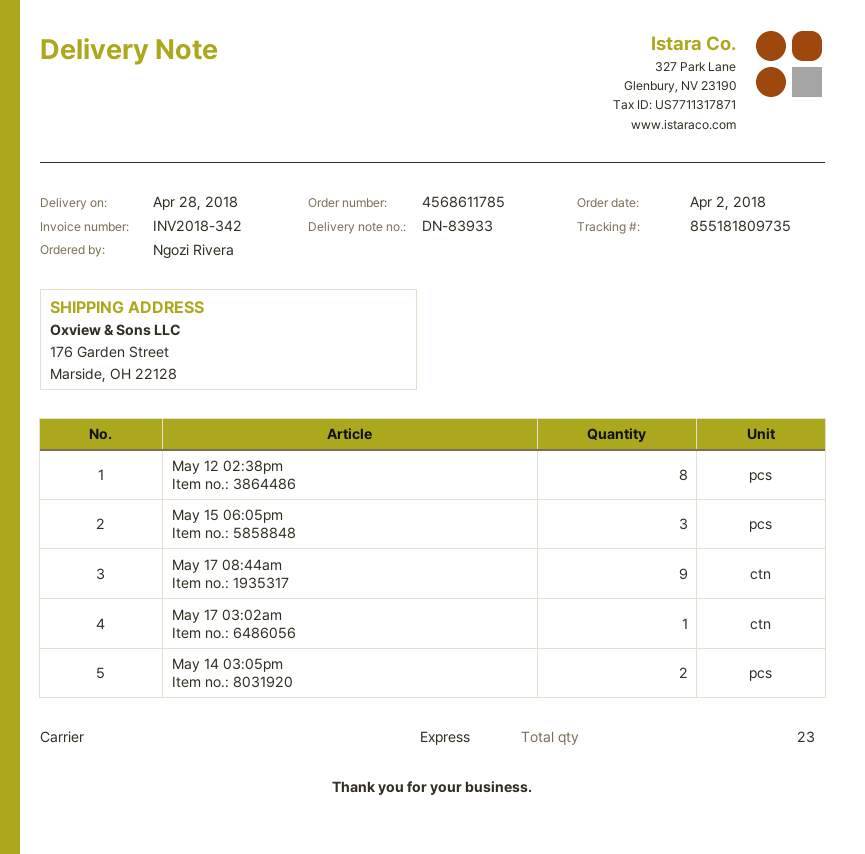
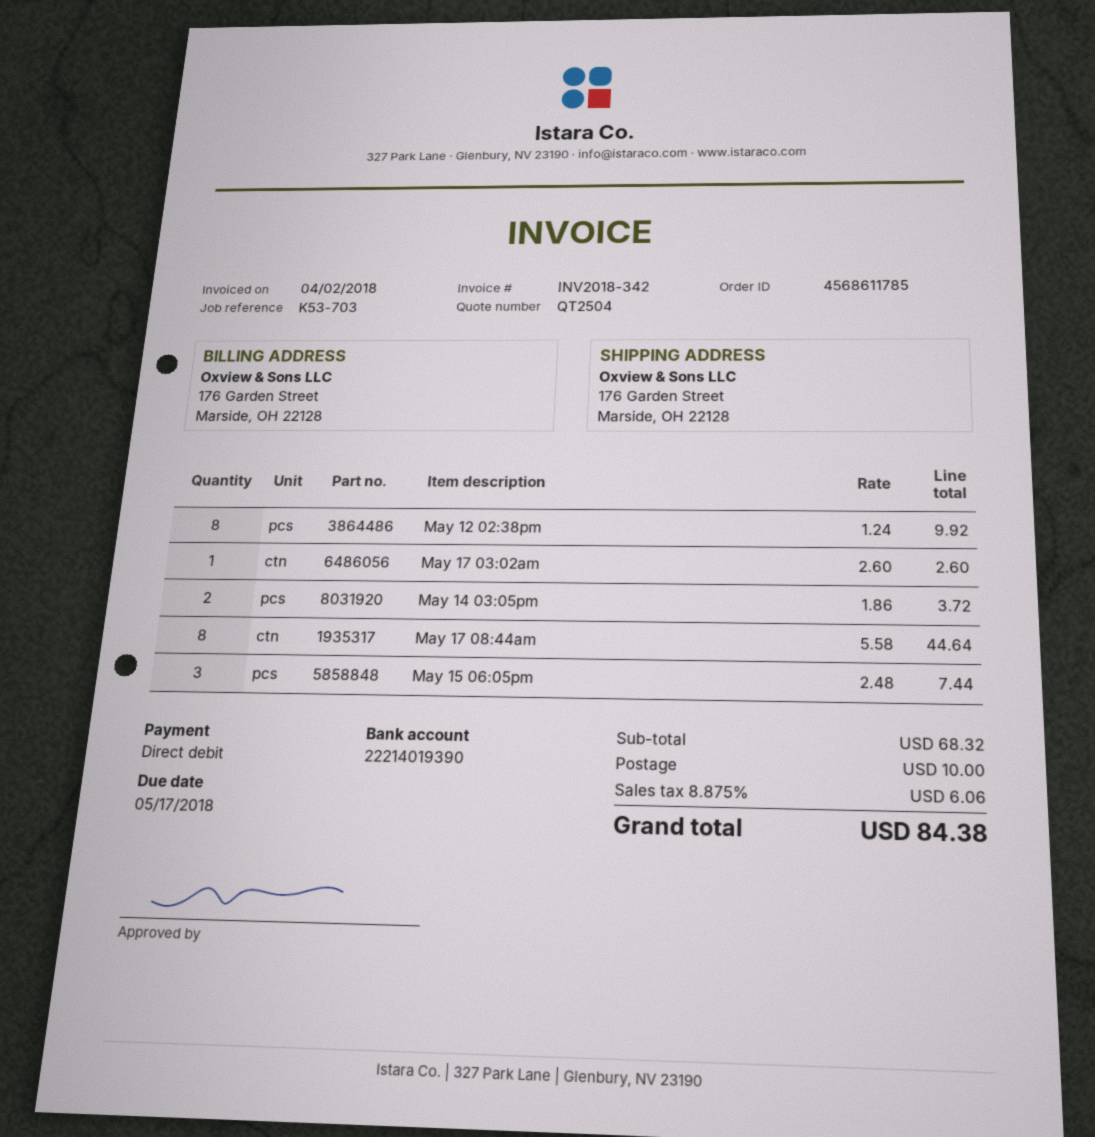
May 17 08:44am: 9 -> 8

